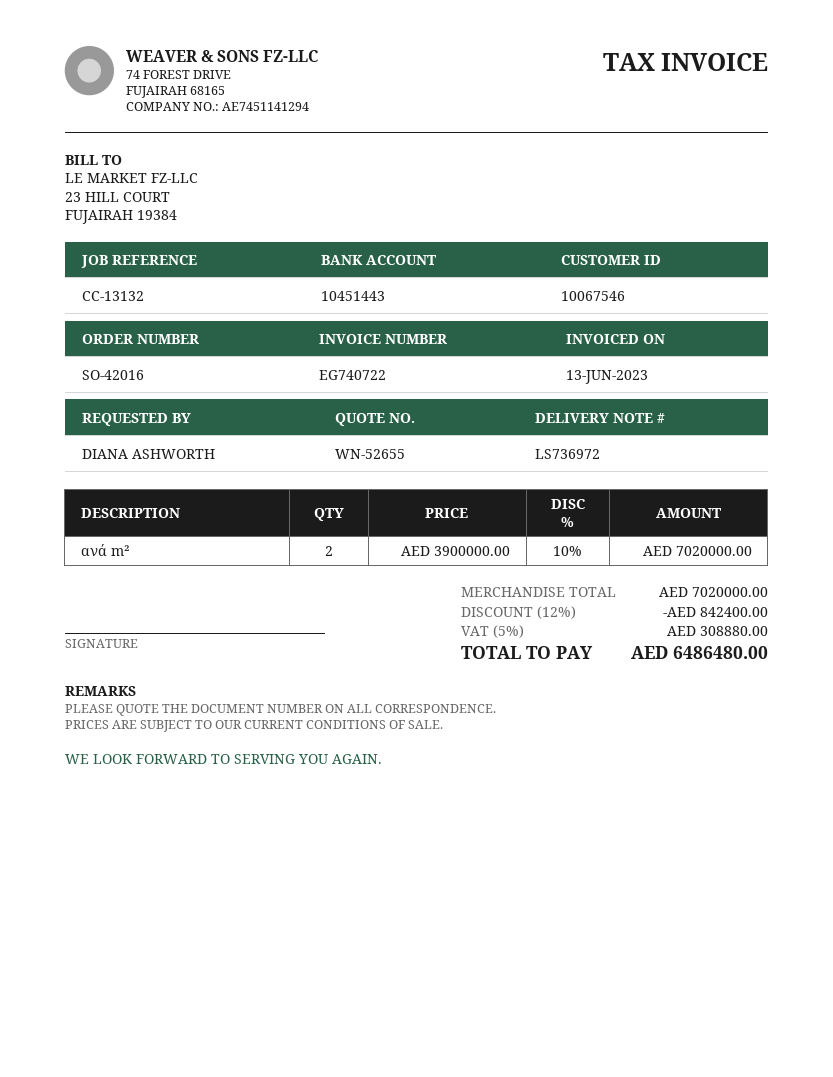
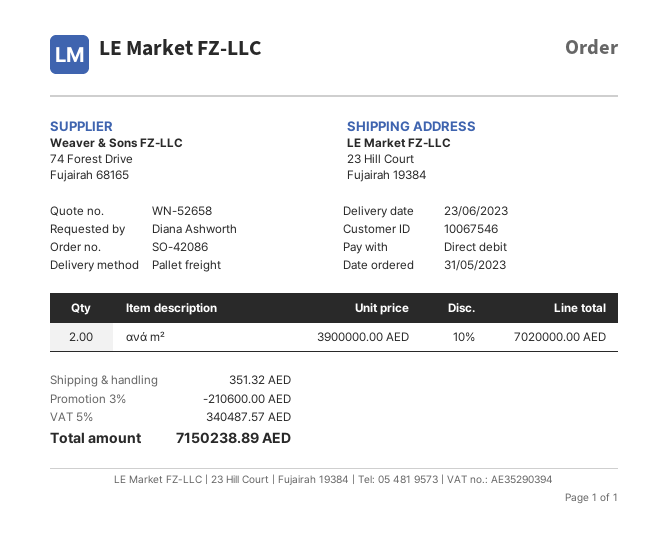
quote number: WN-52655 -> WN-52658
order number: SO-42016 -> SO-42086
discount: 12% = 842400.00 -> 3% = 210600.00
shipping: none -> 351.32
tax: 5% = 308880.00 -> 5% = 340487.57
total: 6486480.00 -> 7150238.89

